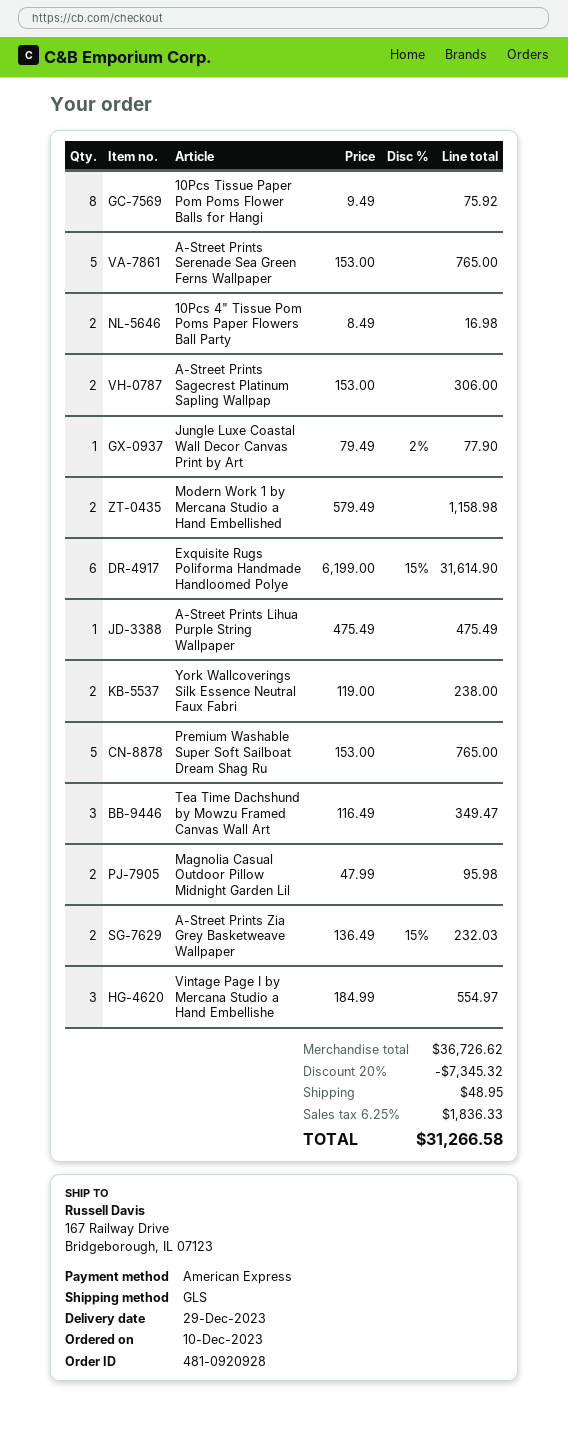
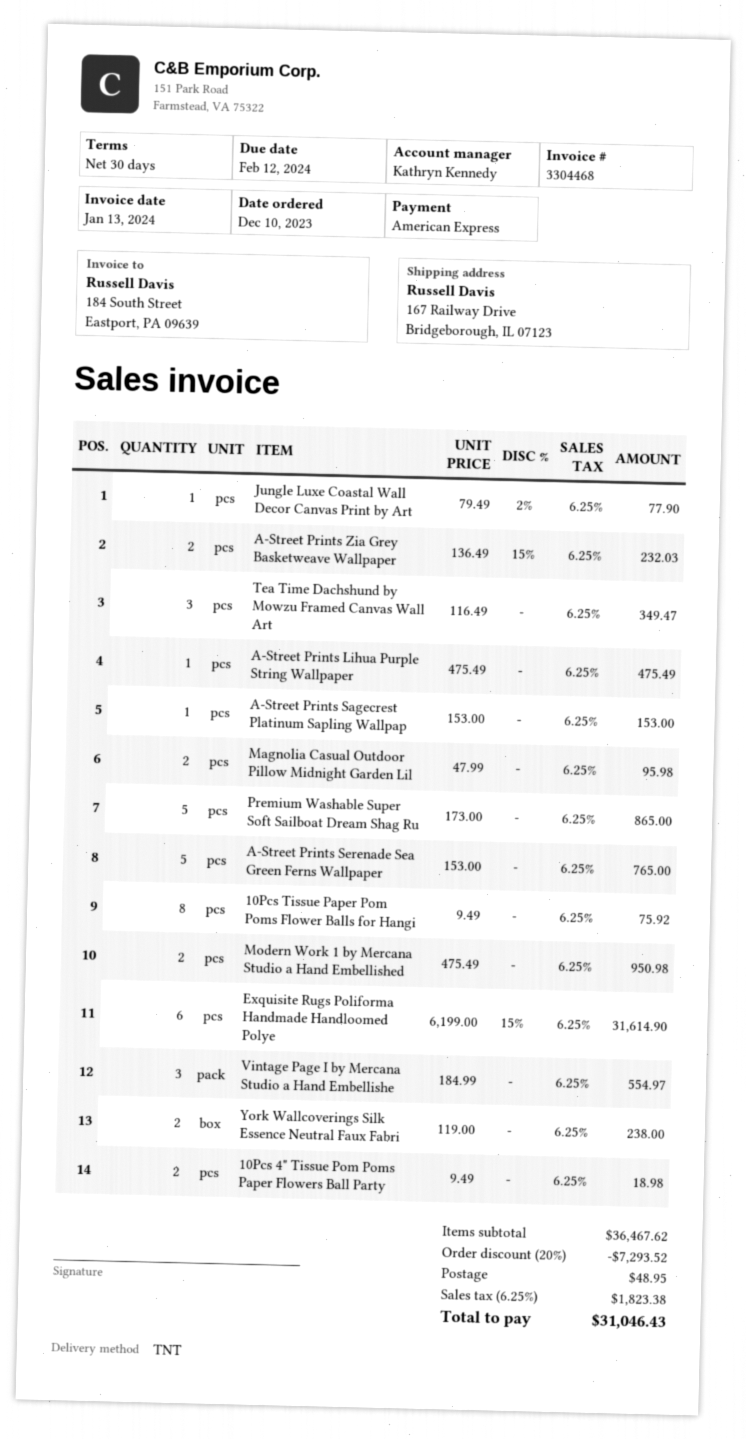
shipping method: GLS -> TNT
10Pcs 4" Tissue Pom Poms Paper Flowers Ball Party: 2 x 8.49 = 16.98 -> 2 x 9.49 = 18.98
A-Street Prints Sagecrest Platinum Sapling Wallpap: 2 x 153.00 = 306.00 -> 1 x 153.00 = 153.00
Modern Work 1 by Mercana Studio a Hand Embellished: 2 x 579.49 = 1158.98 -> 2 x 475.49 = 950.98
Premium Washable Super Soft Sailboat Dream Shag Ru: 5 x 153.00 = 765.00 -> 5 x 173.00 = 865.00
subtotal: 36726.62 -> 36467.62
discount: 20% = 7345.32 -> 20% = 7293.52
tax: 6.25% = 1836.33 -> 6.25% = 1823.38
total: 31266.58 -> 31046.43

